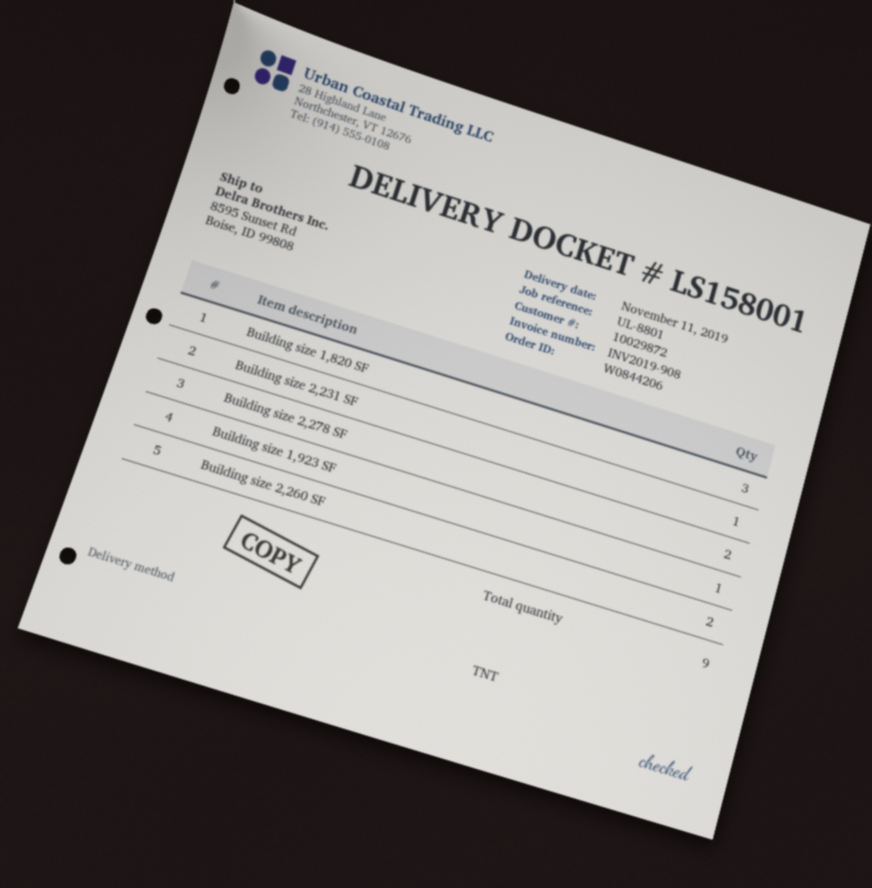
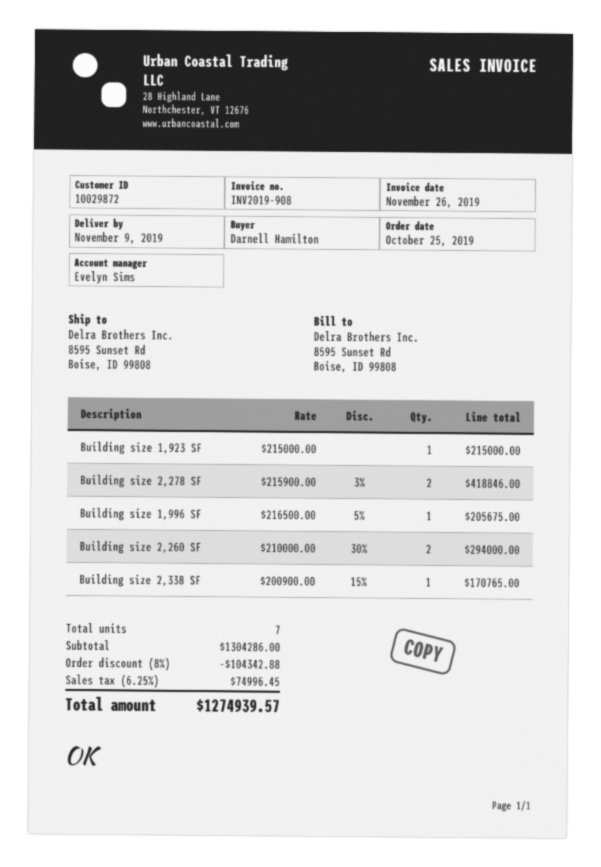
delivery date: 2019-11-11 -> 2019-11-09
Building size 1,820 SF: 3 -> none
Building size 2,231 SF: 1 -> none
Building size 1,996 SF: none -> 1
Building size 2,338 SF: none -> 1
total quantity: 9 -> 7

